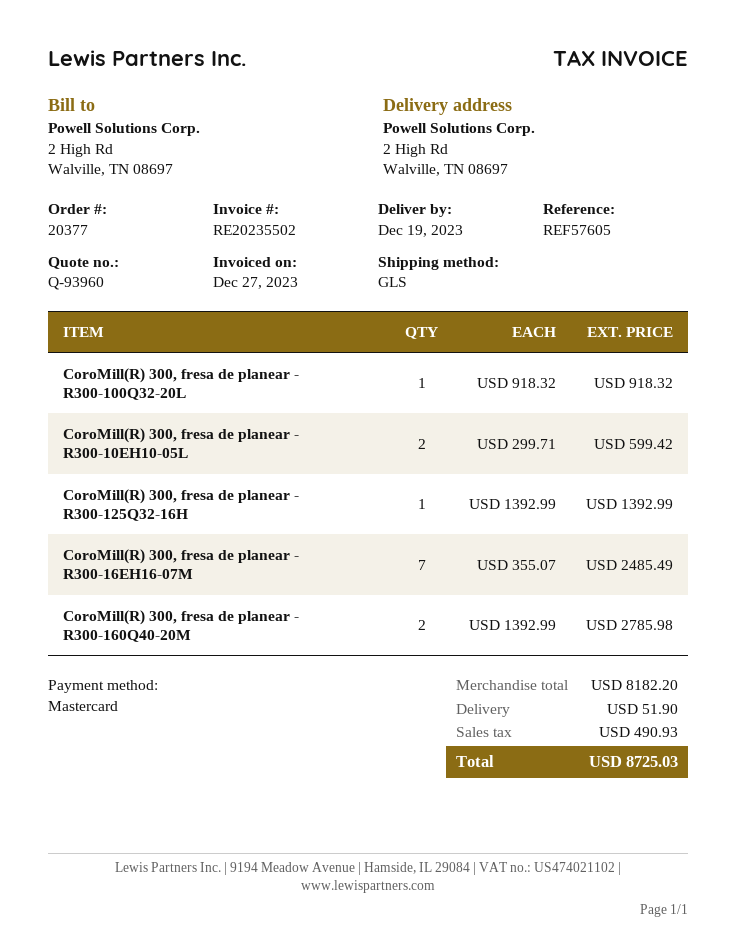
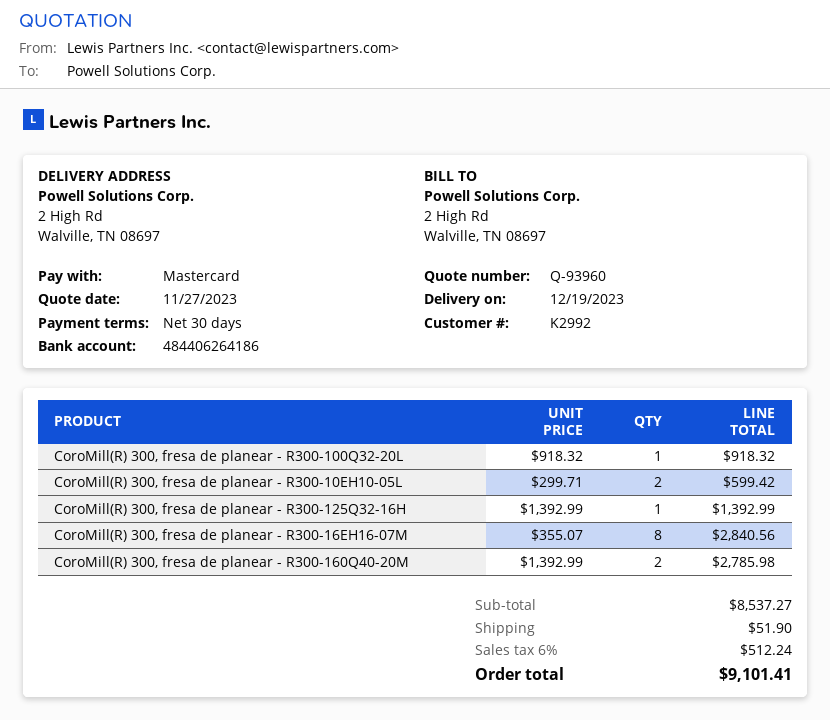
CoroMill(R) 300, fresa de planear - R300-16EH16-07M: 7 x 355.07 = 2485.49 -> 8 x 355.07 = 2840.56
subtotal: 8182.20 -> 8537.27
tax: 490.93 -> 512.24
total: 8725.03 -> 9101.41

